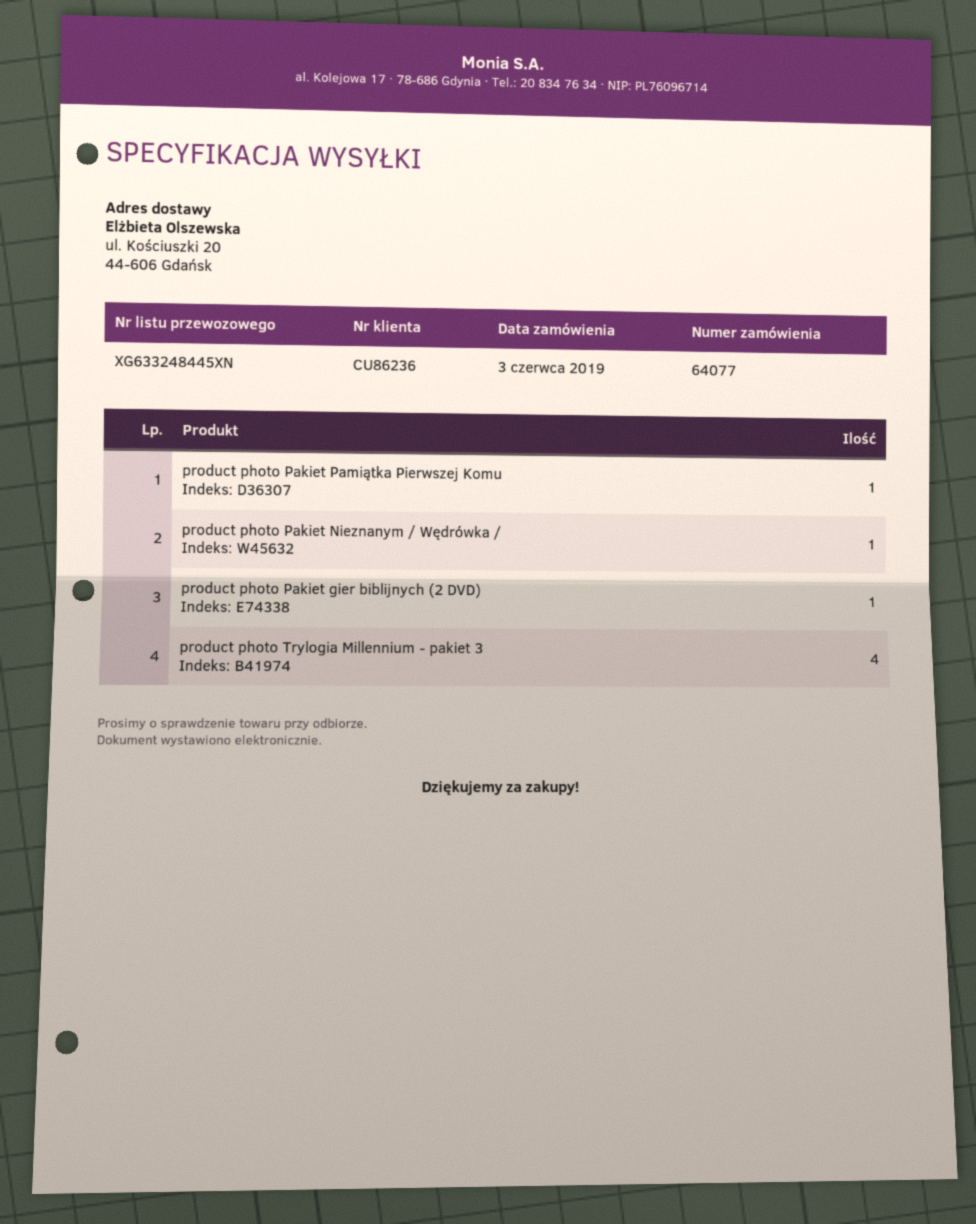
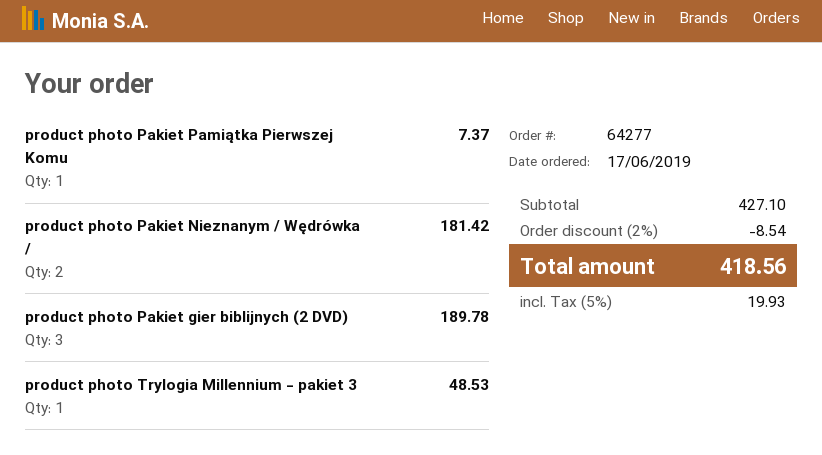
order number: 64077 -> 64277
order date: 2019-06-03 -> 2019-06-17
product photo Pakiet Nieznanym / Wędrówka /: 1 -> 2
product photo Pakiet gier biblijnych (2 DVD): 1 -> 3
product photo Trylogia Millennium - pakiet 3: 4 -> 1

